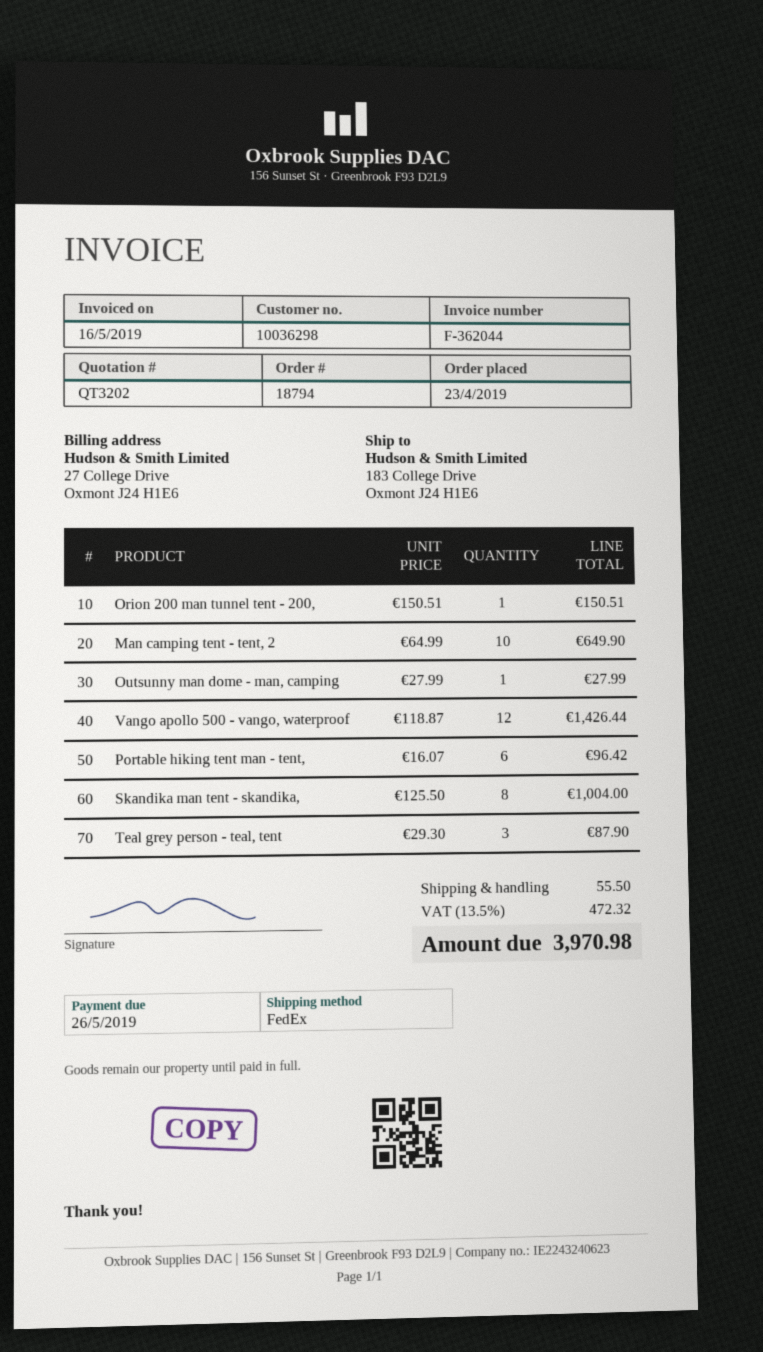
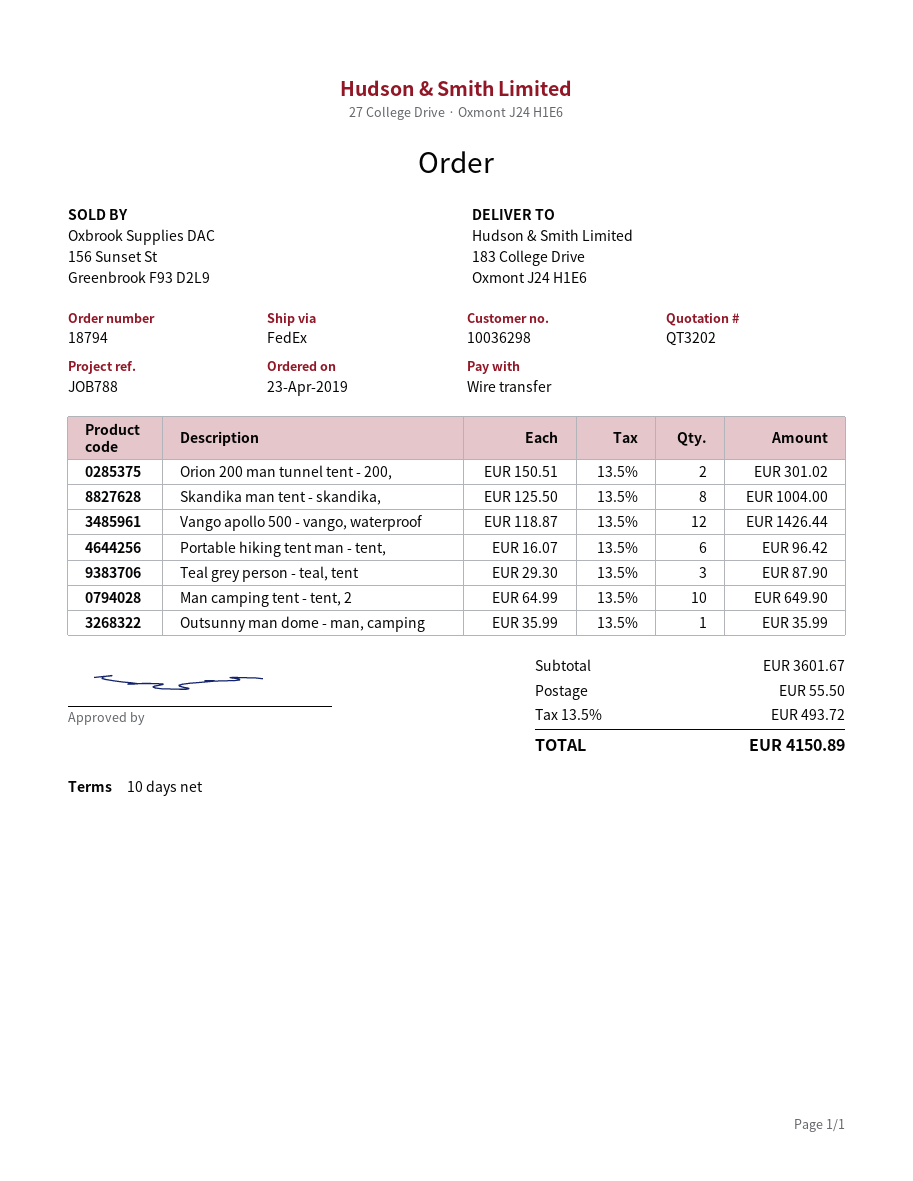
Orion 200 man tunnel tent - 200,: 1 x 150.51 = 150.51 -> 2 x 150.51 = 301.02
Outsunny man dome - man, camping: 1 x 27.99 = 27.99 -> 1 x 35.99 = 35.99
tax: 13.5% = 472.32 -> 13.5% = 493.72
total: 3970.98 -> 4150.89

